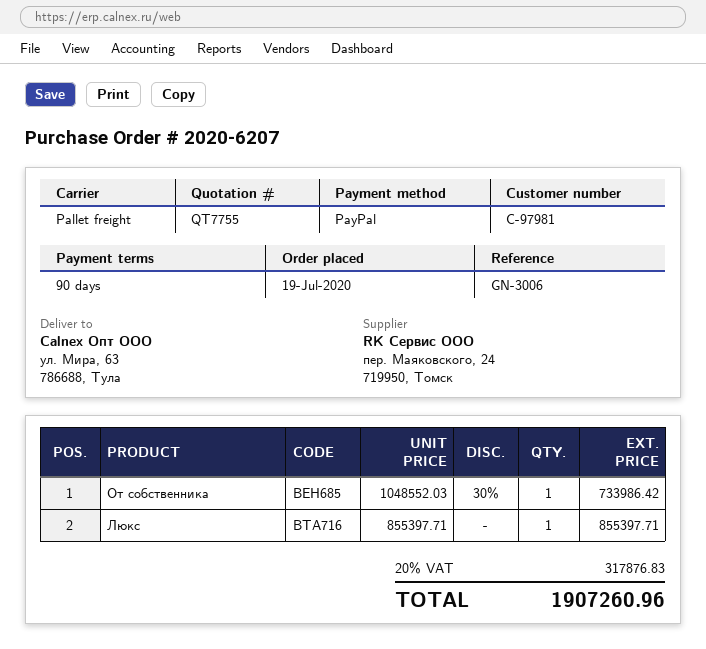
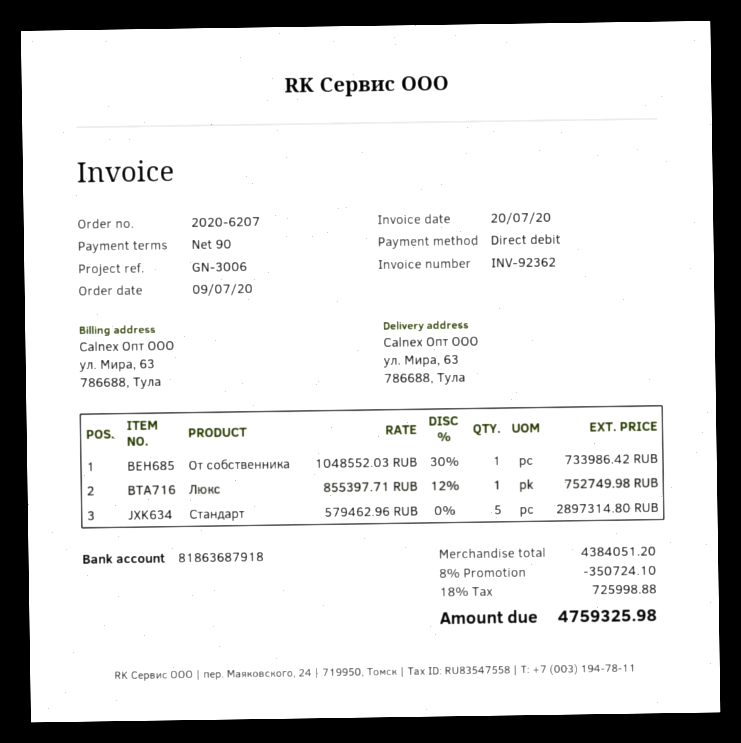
order date: 2020-07-19 -> 2020-07-09
payment method: PayPal -> direct debit
Люкс: 1 x 855397.71 = 855397.71 -> 1 x 855397.71 - 12% = 752749.98
Стандарт: none -> 5 x 579462.96 = 2897314.80
discount: none -> 8% = 350724.10
tax: 20% = 317876.83 -> 18% = 725998.88
total: 1907260.96 -> 4759325.98

